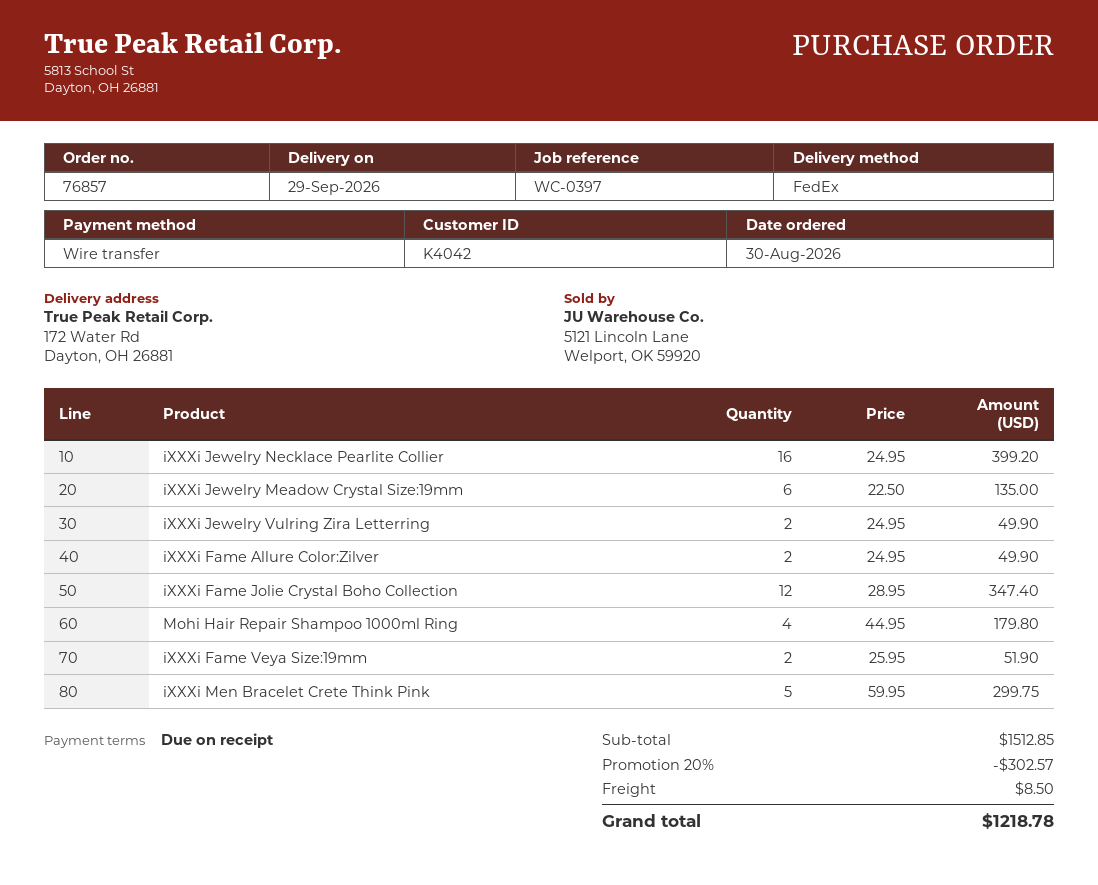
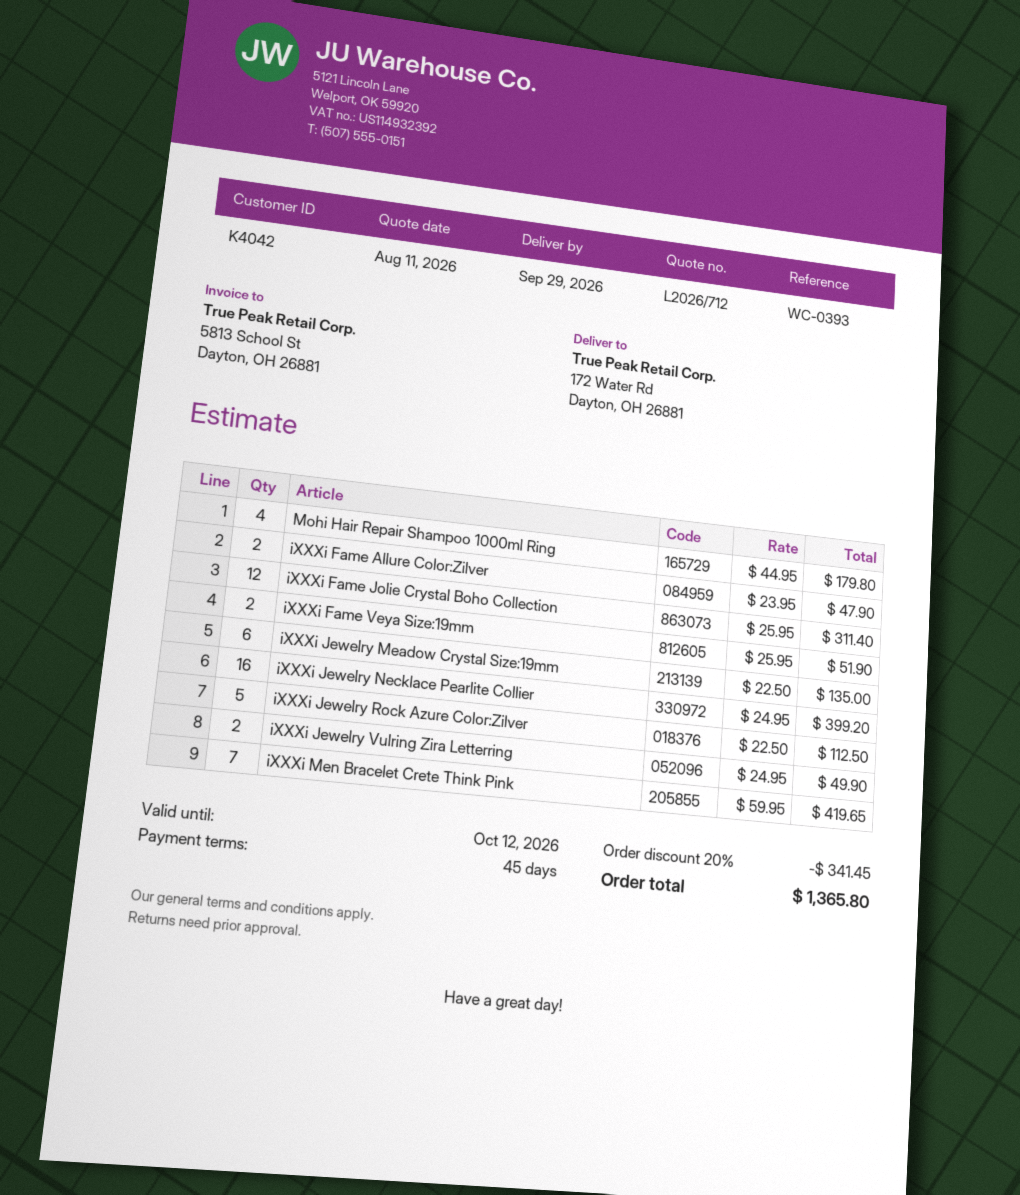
payment terms: on receipt -> 45 days
reference: WC-0397 -> WC-0393
iXXXi Fame Allure Color:Zilver: 2 x 24.95 = 49.90 -> 2 x 23.95 = 47.90
iXXXi Fame Jolie Crystal Boho Collection: 12 x 28.95 = 347.40 -> 12 x 25.95 = 311.40
iXXXi Men Bracelet Crete Think Pink: 5 x 59.95 = 299.75 -> 7 x 59.95 = 419.65
iXXXi Jewelry Rock Azure Color:Zilver: none -> 5 x 22.50 = 112.50
discount: 20% = 302.57 -> 20% = 341.45
shipping: 8.50 -> none
total: 1218.78 -> 1365.80

